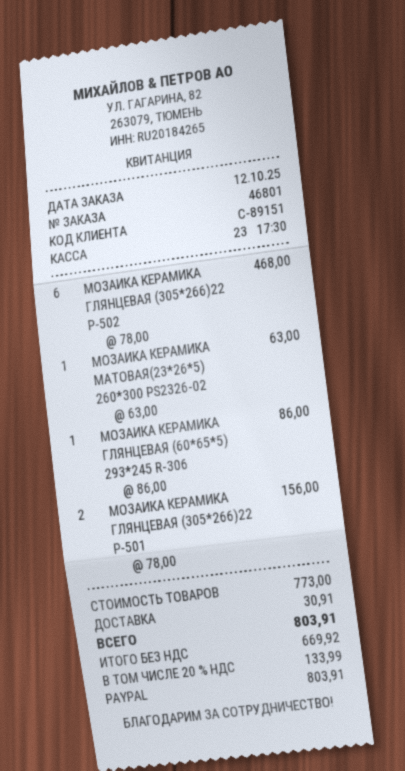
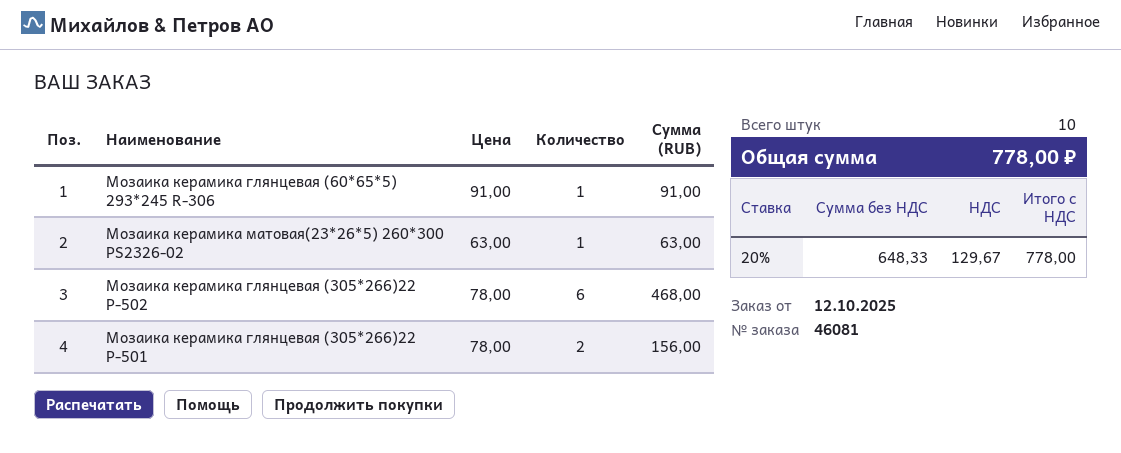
order number: 46801 -> 46081
МОЗАИКА КЕРАМИКА ГЛЯНЦЕВАЯ (60*65*5) 293*245 R-306: 1 x 86.00 = 86.00 -> 1 x 91.00 = 91.00
shipping: 30.91 -> none
net: 669.92 -> 648.33
tax: 20% = 133.99 -> 20% = 129.67
total: 803.91 -> 778.00

